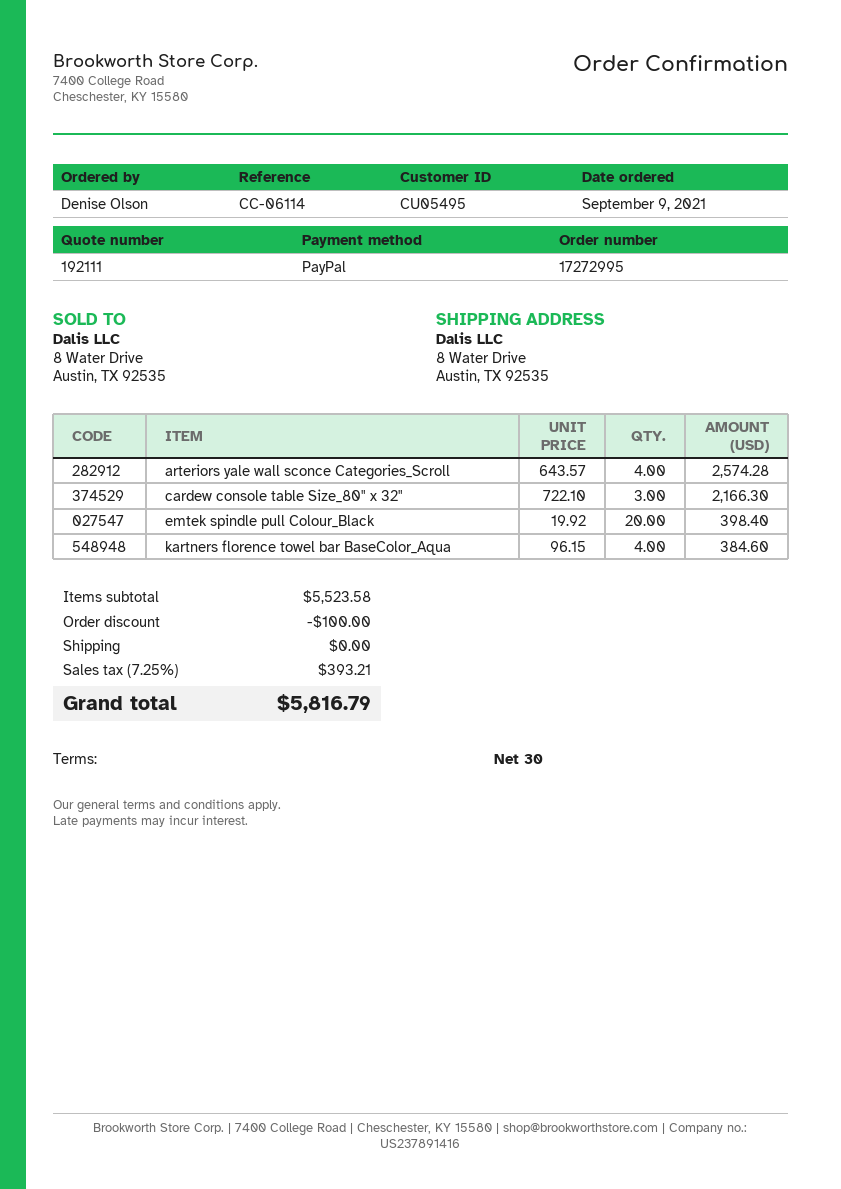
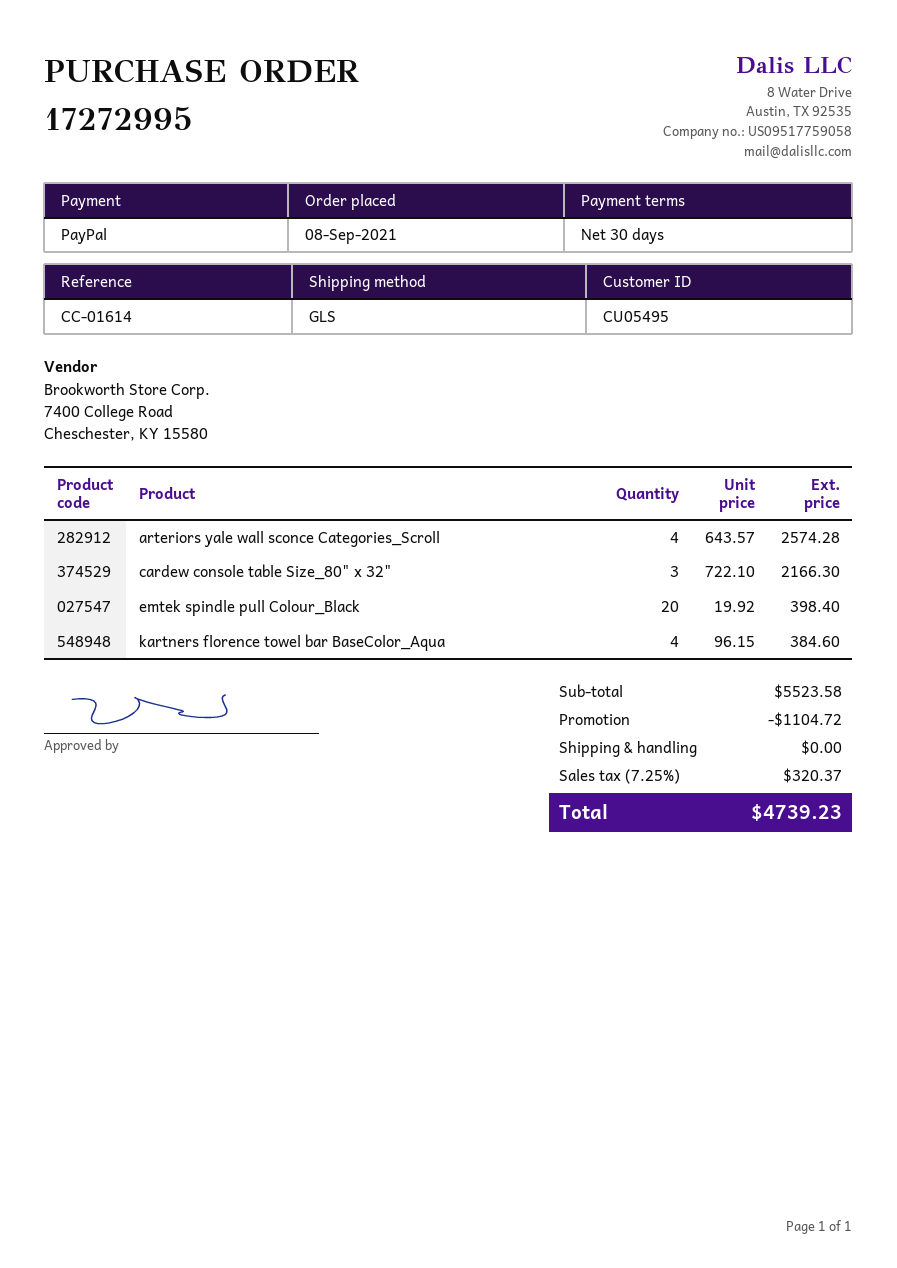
order date: 2021-09-09 -> 2021-09-08
reference: CC-06114 -> CC-01614
discount: 100.00 -> 1104.72
tax: 7.25% = 393.21 -> 7.25% = 320.37
total: 5816.79 -> 4739.23

